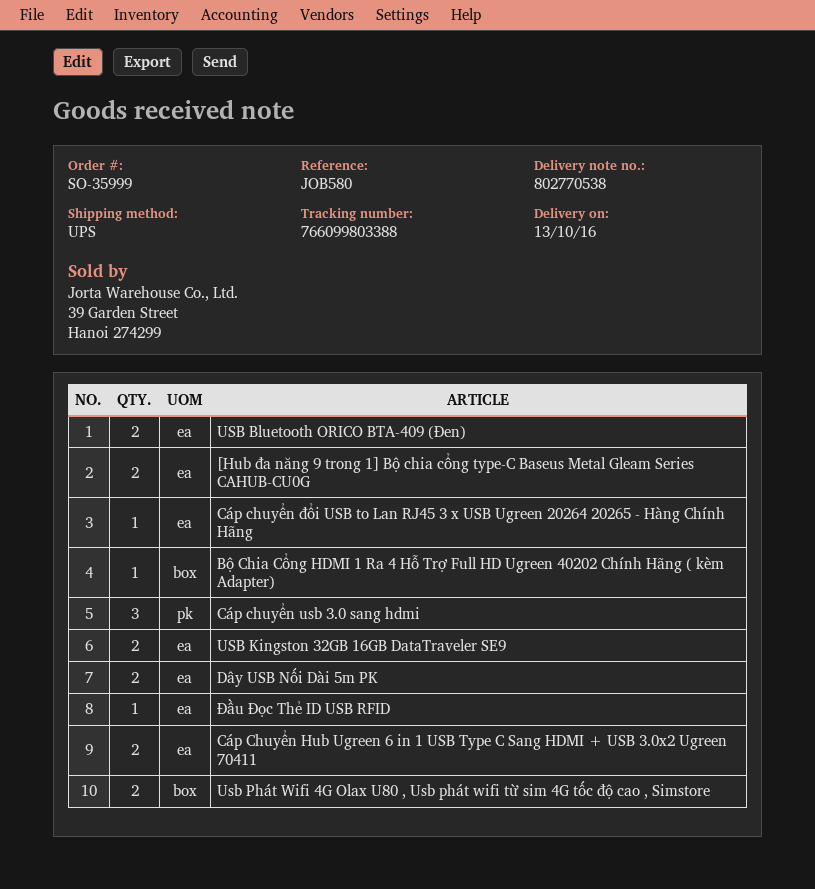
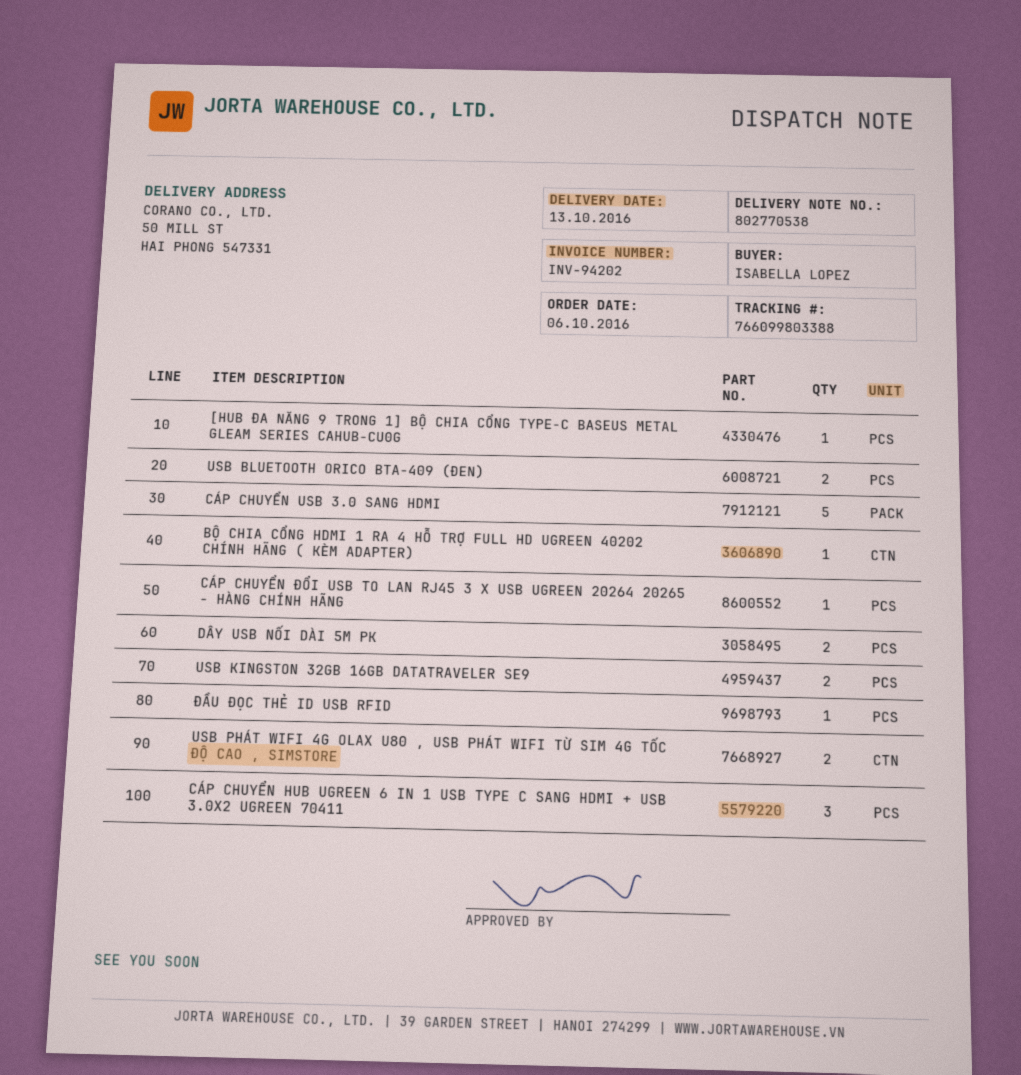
[Hub đa năng 9 trong 1] Bộ chia cổng type-C Baseus Metal Gleam Series CAHUB-CU0G: 2 -> 1
Cáp chuyển usb 3.0 sang hdmi: 3 -> 5
Cáp Chuyển Hub Ugreen 6 in 1 USB Type C Sang HDMI + USB 3.0x2 Ugreen 70411: 2 -> 3

